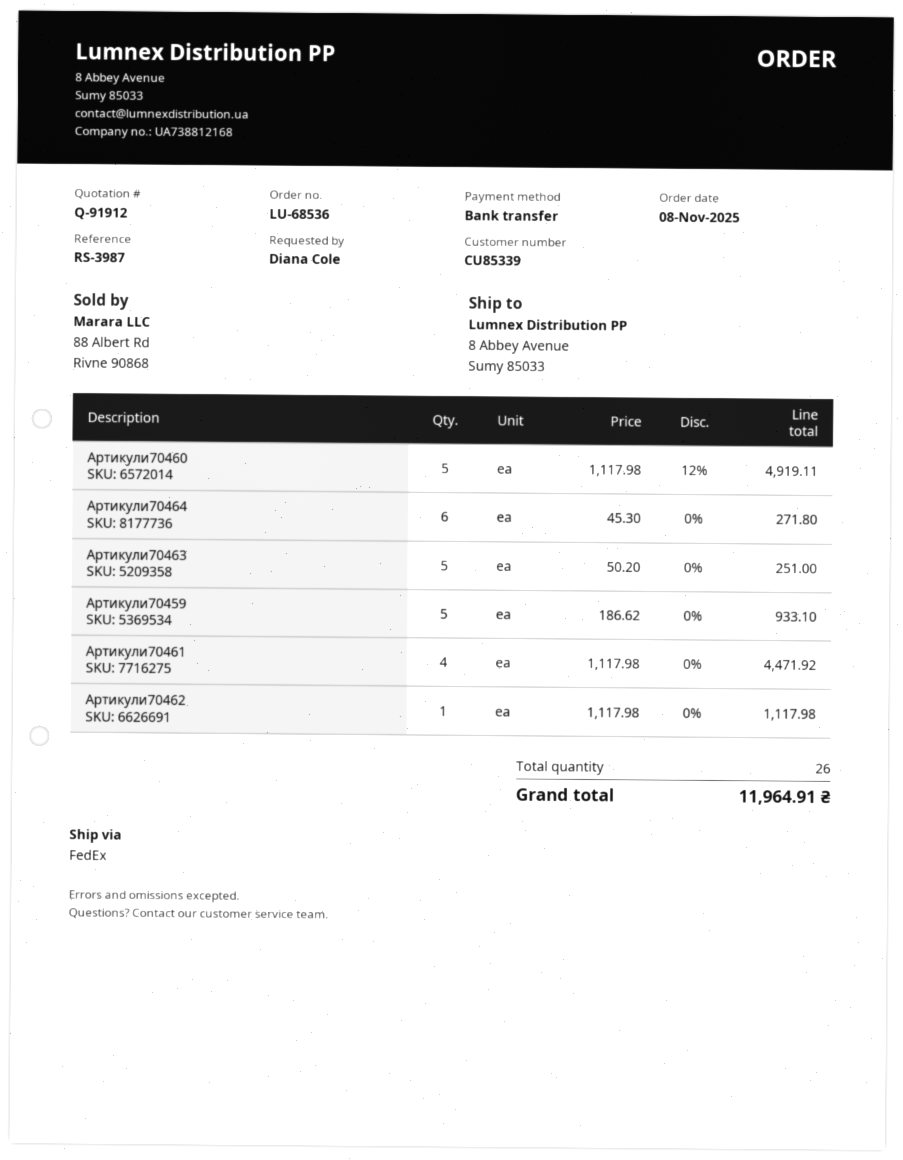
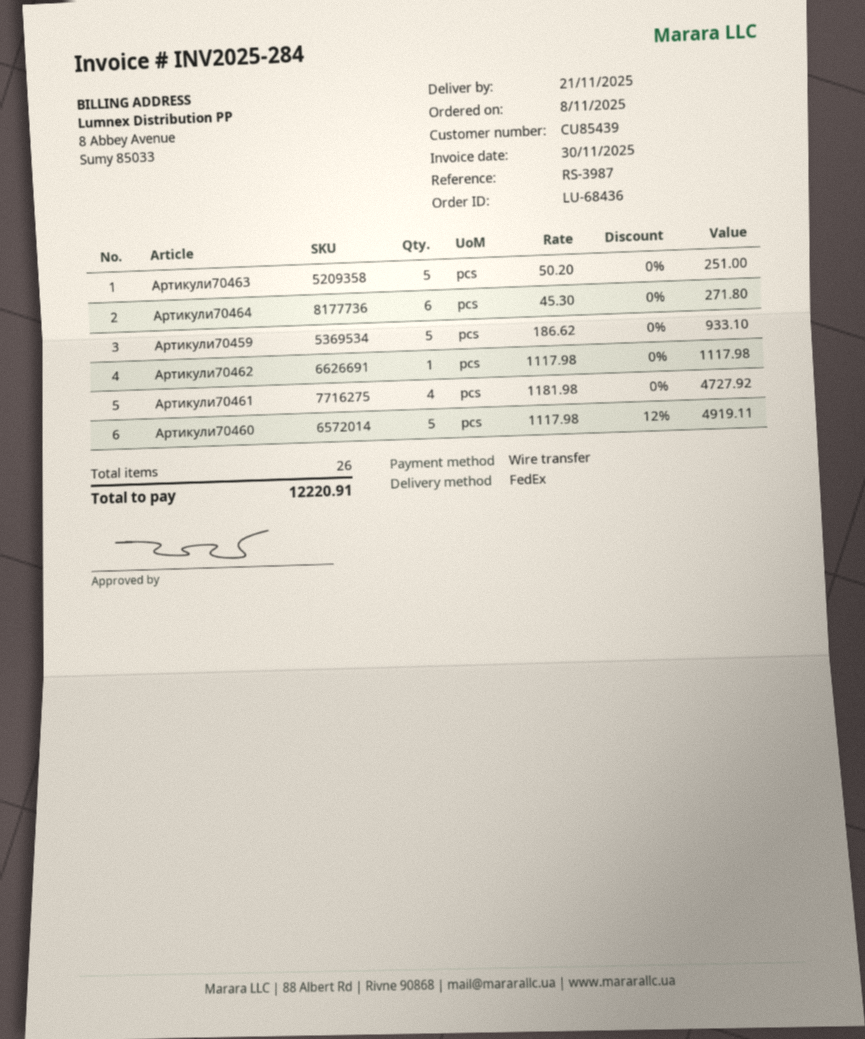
order number: LU-68536 -> LU-68436
customer number: CU85339 -> CU85439
Артикули70461: 4 x 1117.98 = 4471.92 -> 4 x 1181.98 = 4727.92
total: 11964.91 -> 12220.91

